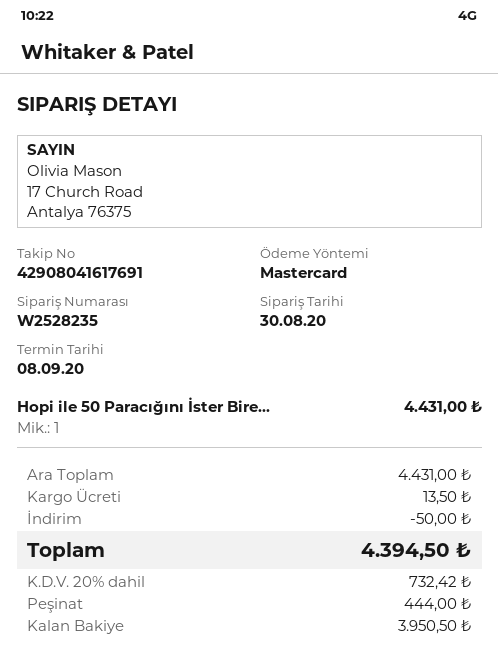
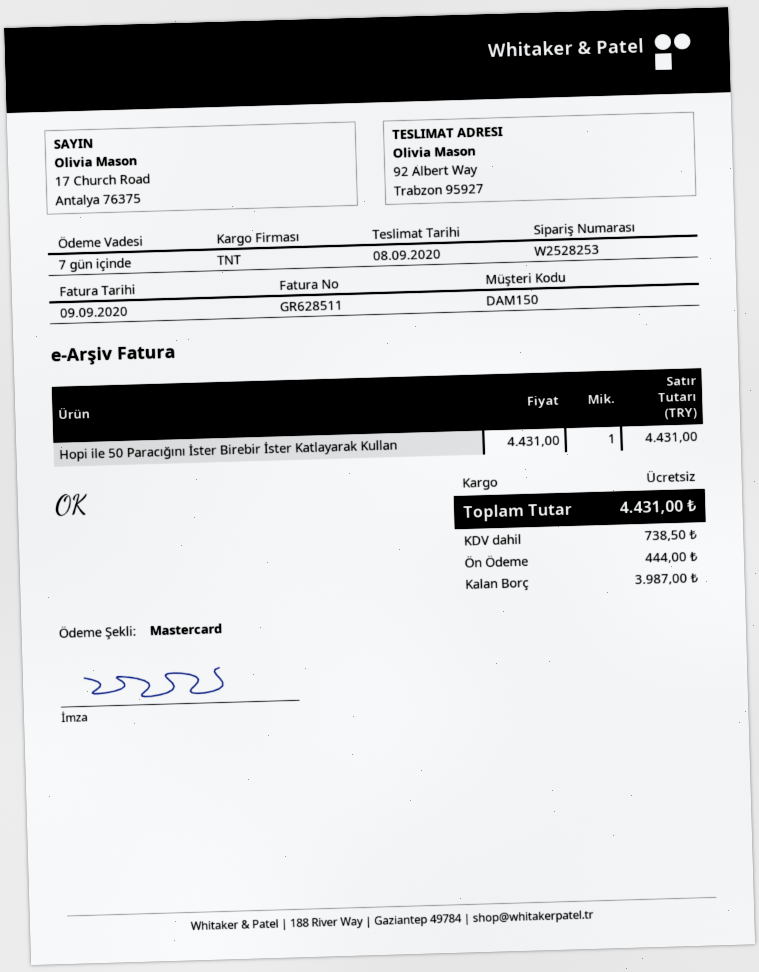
order number: W2528235 -> W2528253
discount: 50.00 -> none
shipping: 13.50 -> 0.00
tax: 732.42 -> 738.50
total: 4394.50 -> 4431.00
balance: 3950.50 -> 3987.00

